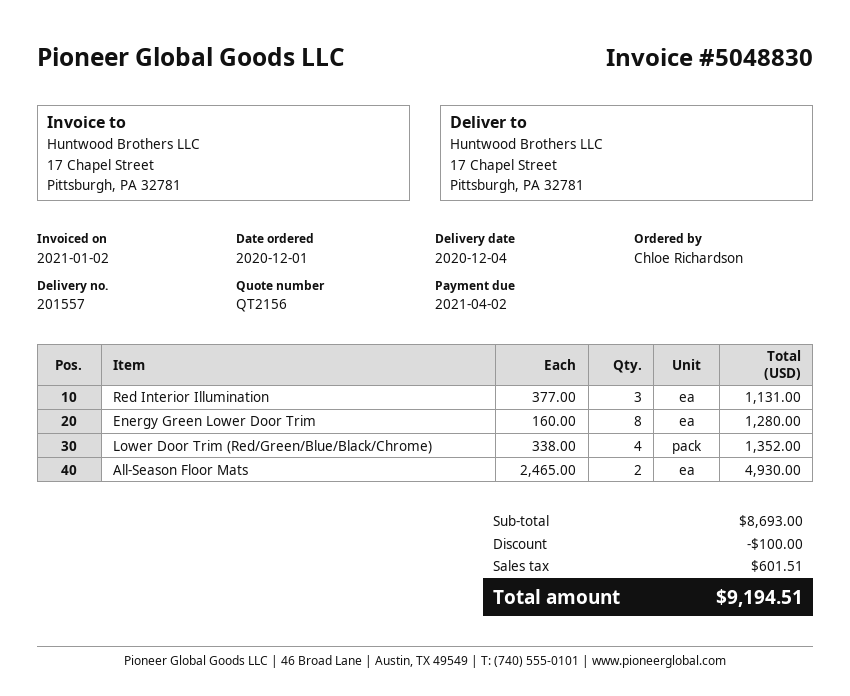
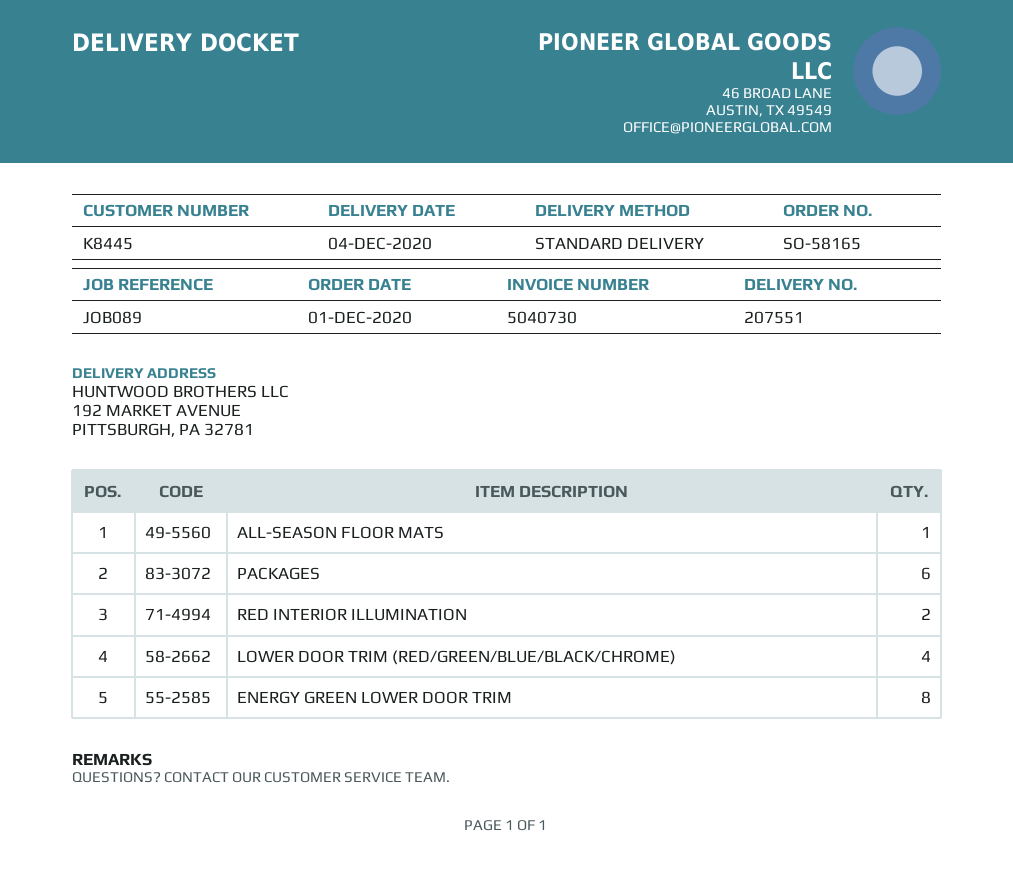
delivery note number: 201557 -> 207551
invoice number: 5048830 -> 5040730
ship to: 17 Chapel Street, Pittsburgh, PA 32781 -> 192 MARKET AVENUE, PITTSBURGH, PA 32781
Red Interior Illumination: 3 -> 2
All-Season Floor Mats: 2 -> 1
PACKAGES: none -> 6

